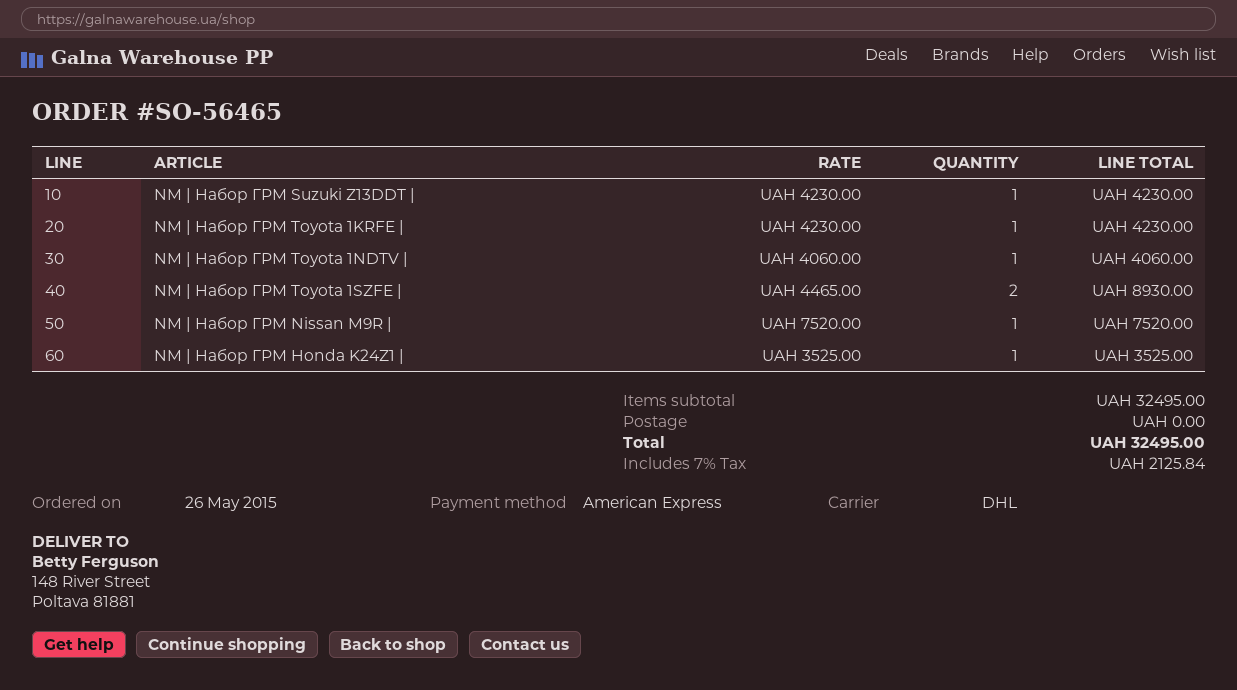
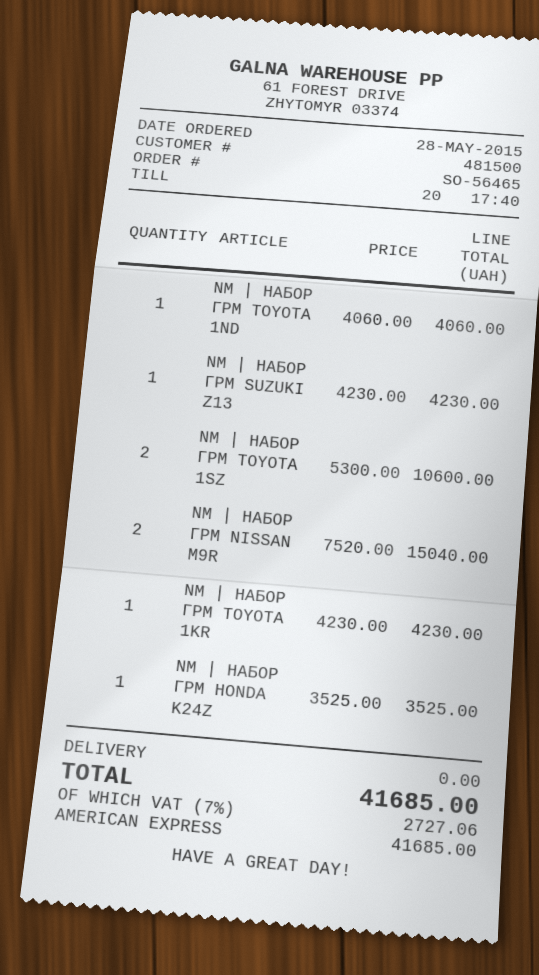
order date: 2015-05-26 -> 2015-05-28
NM | Набор ГРМ Toyota 1SZFE |: 2 x 4465.00 = 8930.00 -> 2 x 5300.00 = 10600.00
NM | Набор ГРМ Nissan M9R |: 1 x 7520.00 = 7520.00 -> 2 x 7520.00 = 15040.00
tax: 7% = 2125.84 -> 7% = 2727.06
total: 32495.00 -> 41685.00

